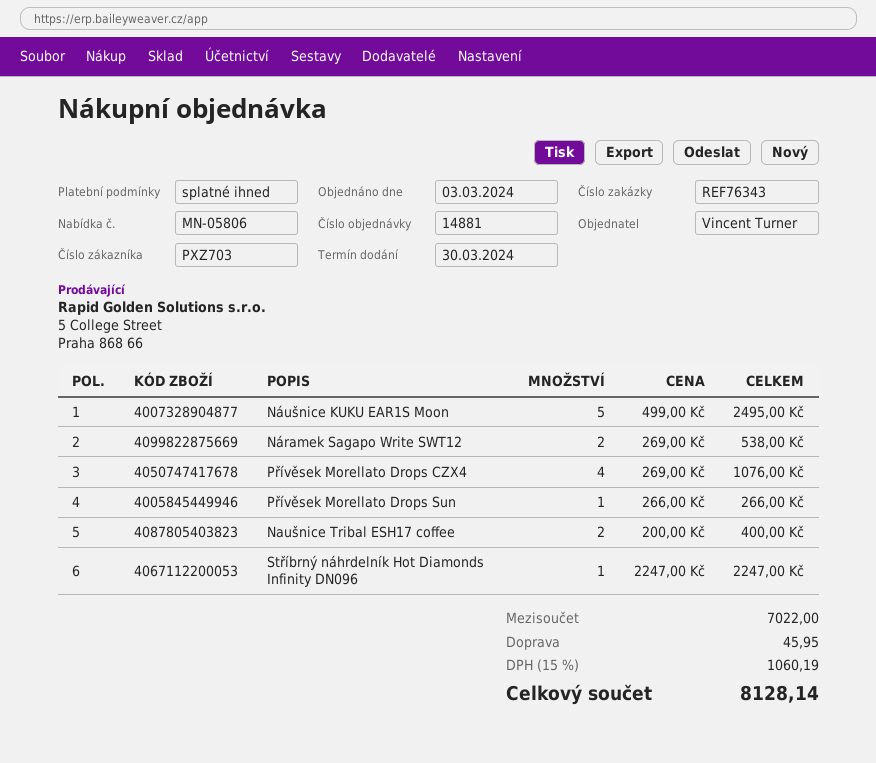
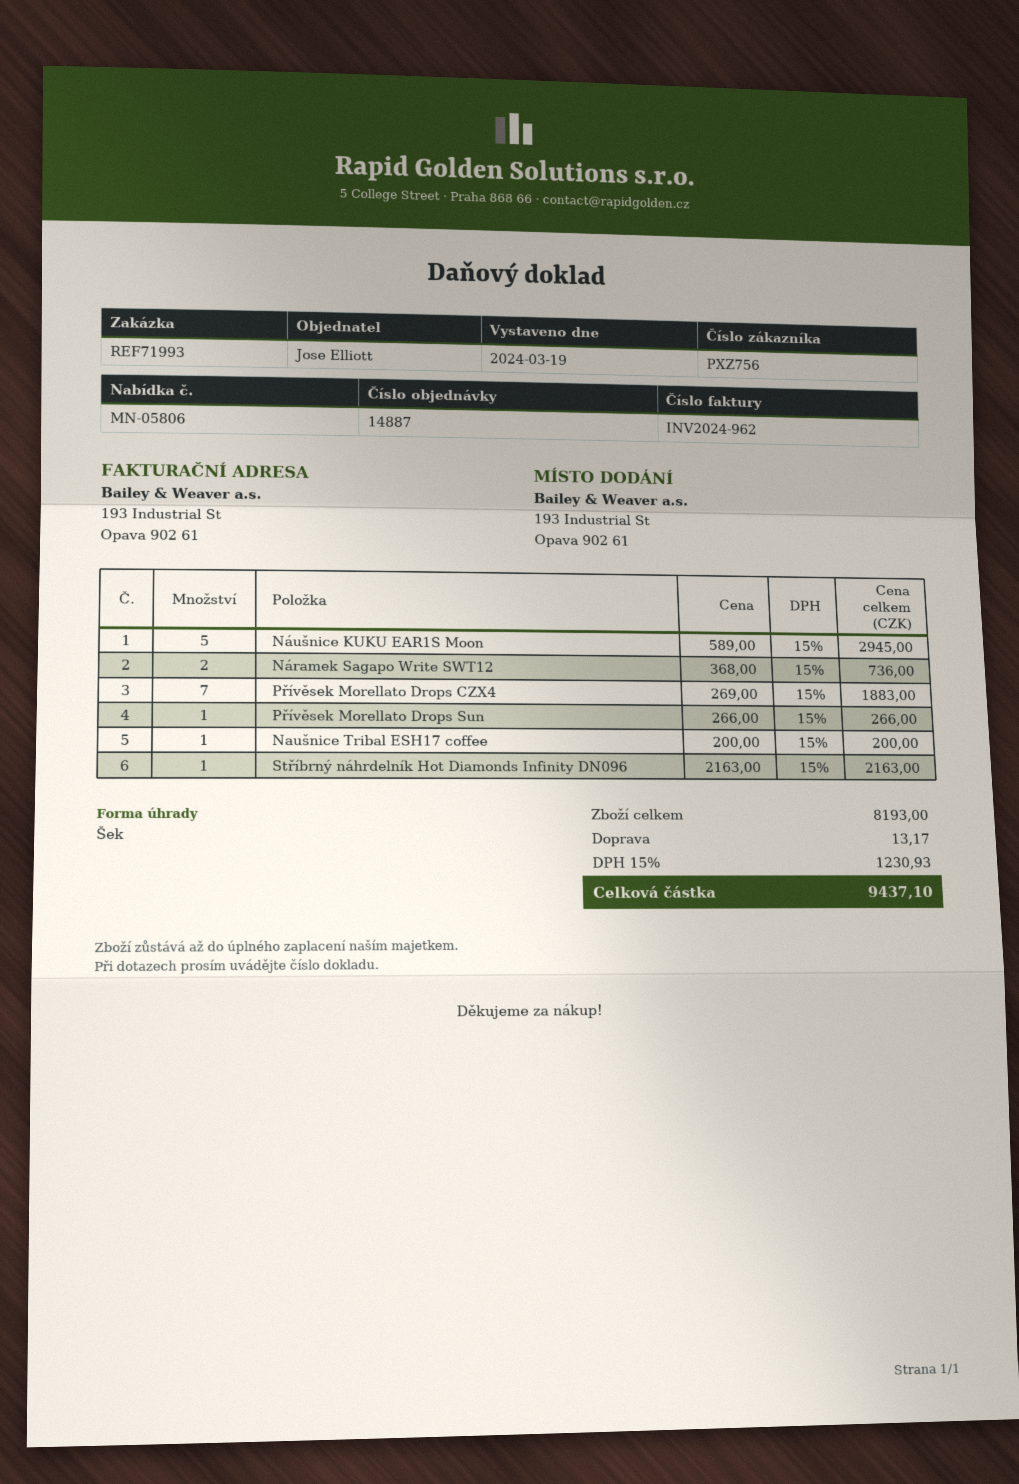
order number: 14881 -> 14887
customer number: PXZ703 -> PXZ756
reference: REF76343 -> REF71993
ordered by: Vincent Turner -> Jose Elliott
Náušnice KUKU EAR1S Moon: 5 x 499.00 = 2495.00 -> 5 x 589.00 = 2945.00
Náramek Sagapo Write SWT12: 2 x 269.00 = 538.00 -> 2 x 368.00 = 736.00
Přívěsek Morellato Drops CZX4: 4 x 269.00 = 1076.00 -> 7 x 269.00 = 1883.00
Naušnice Tribal ESH17 coffee: 2 x 200.00 = 400.00 -> 1 x 200.00 = 200.00
Stříbrný náhrdelník Hot Diamonds Infinity DN096: 1 x 2247.00 = 2247.00 -> 1 x 2163.00 = 2163.00
subtotal: 7022.00 -> 8193.00
shipping: 45.95 -> 13.17
tax: 15% = 1060.19 -> 15% = 1230.93
total: 8128.14 -> 9437.10

